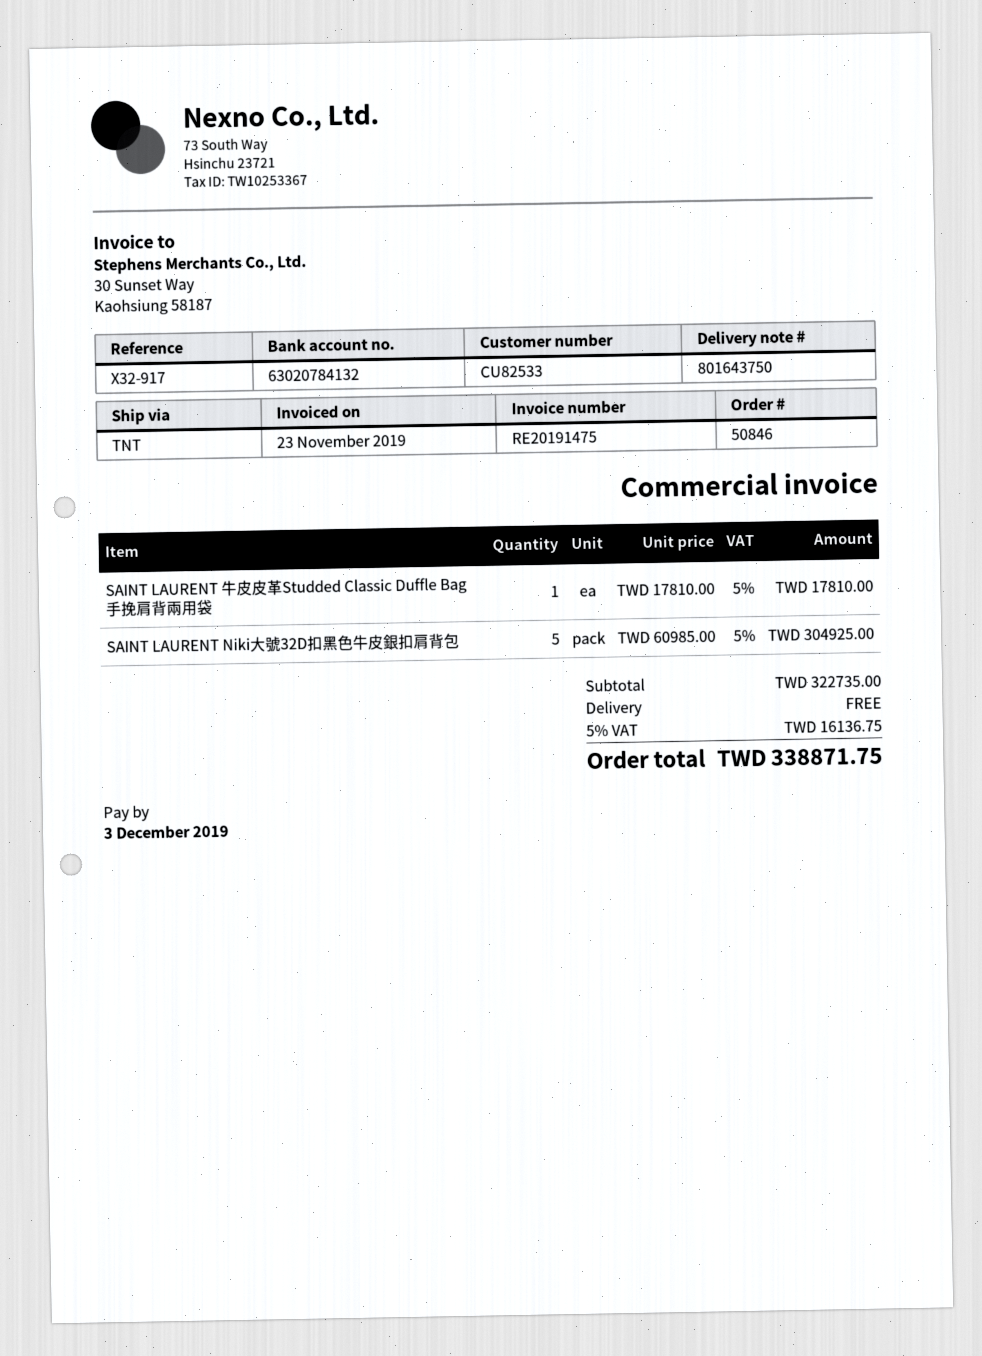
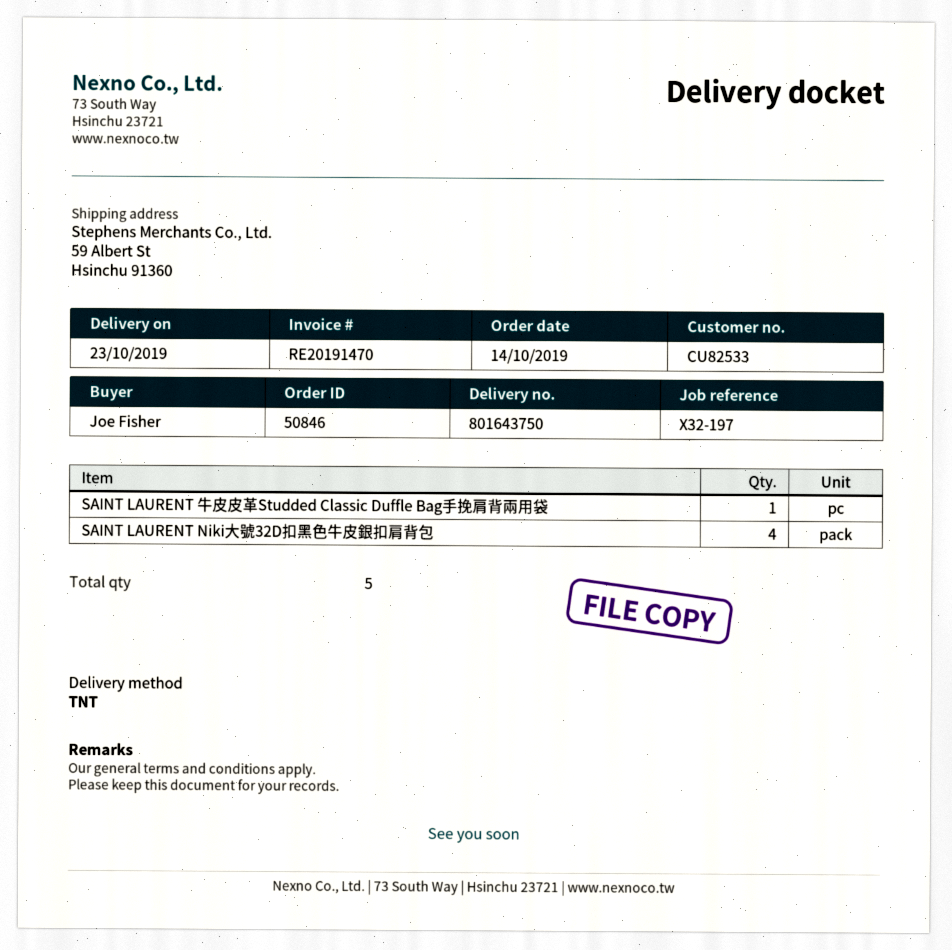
invoice number: RE20191475 -> RE20191470
reference: X32-917 -> X32-197
SAINT LAURENT Niki大號32D扣黑色牛皮銀扣肩背包: 5 -> 4

